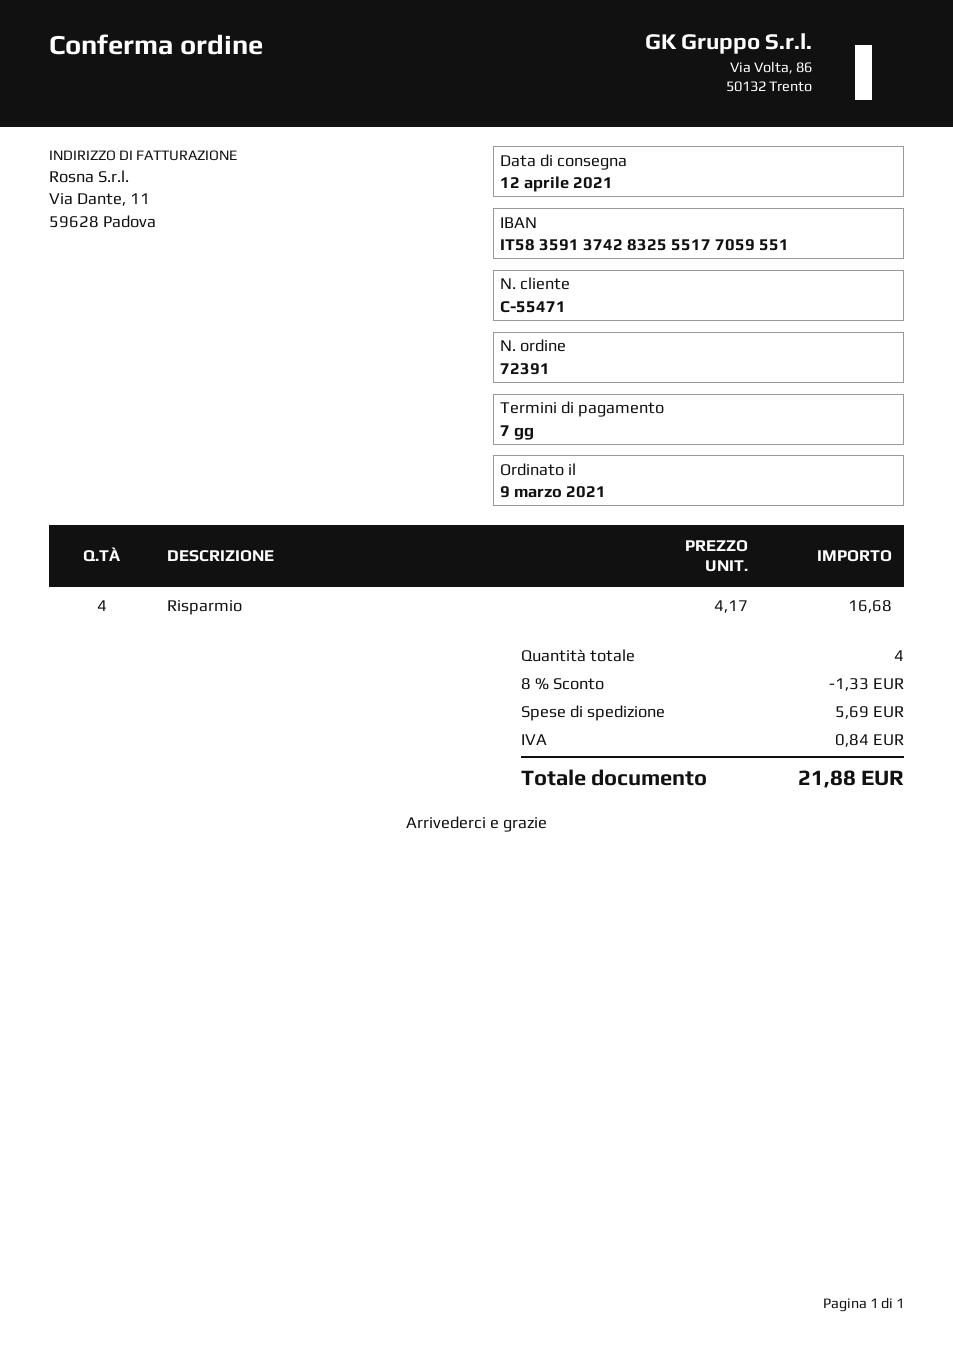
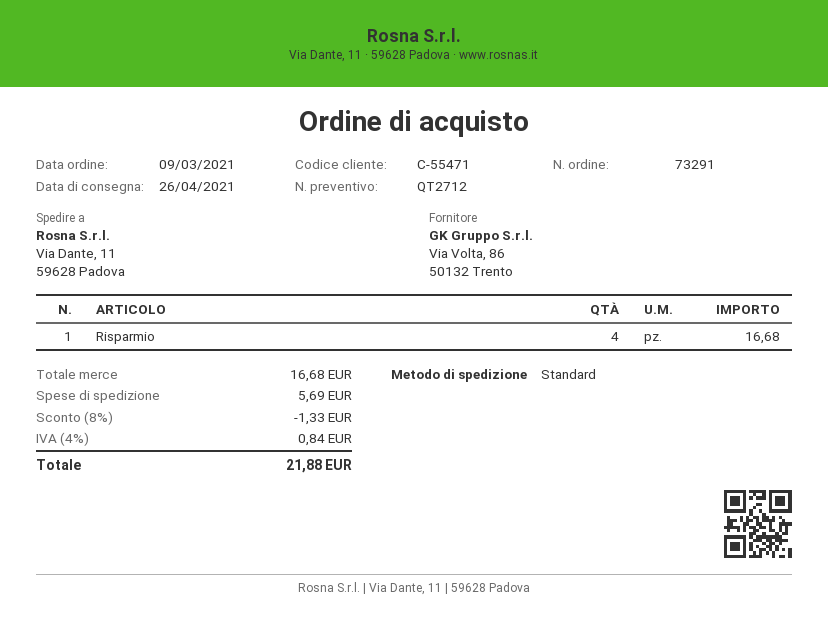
order number: 72391 -> 73291
delivery date: 2021-04-12 -> 2021-04-26

